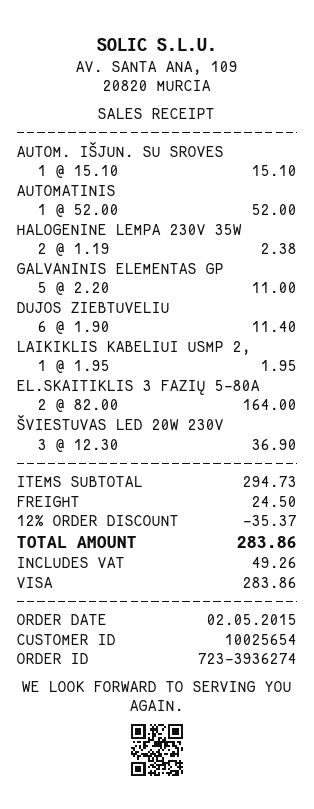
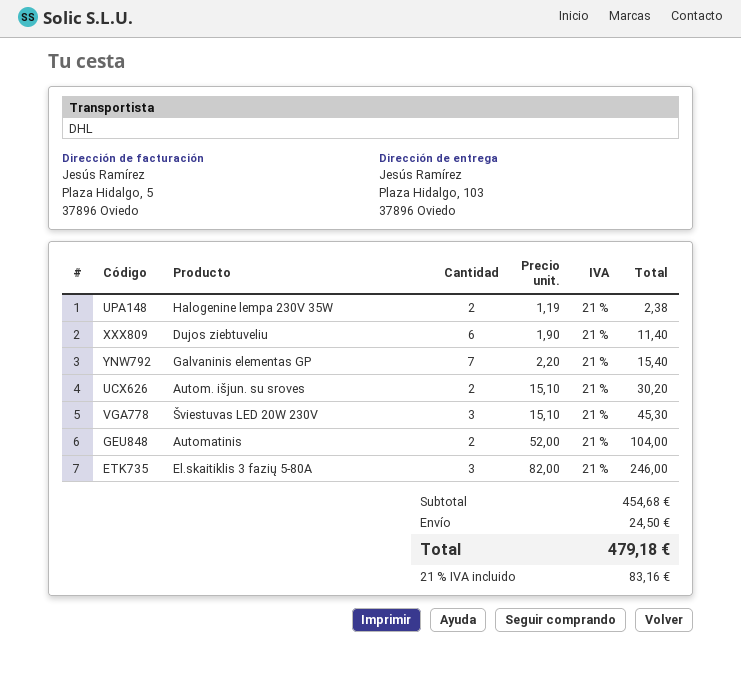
AUTOM. IŠJUN. SU SROVES: 1 x 15.10 = 15.10 -> 2 x 15.10 = 30.20
AUTOMATINIS: 1 x 52.00 = 52.00 -> 2 x 52.00 = 104.00
GALVANINIS ELEMENTAS GP: 5 x 2.20 = 11.00 -> 7 x 2.20 = 15.40
LAIKIKLIS KABELIUI USMP 2,: 1 x 1.95 = 1.95 -> none
EL.SKAITIKLIS 3 FAZIŲ 5-80A: 2 x 82.00 = 164.00 -> 3 x 82.00 = 246.00
ŠVIESTUVAS LED 20W 230V: 3 x 12.30 = 36.90 -> 3 x 15.10 = 45.30
subtotal: 294.73 -> 454.68
discount: 12% = 35.37 -> none
tax: 49.26 -> 83.16
total: 283.86 -> 479.18

